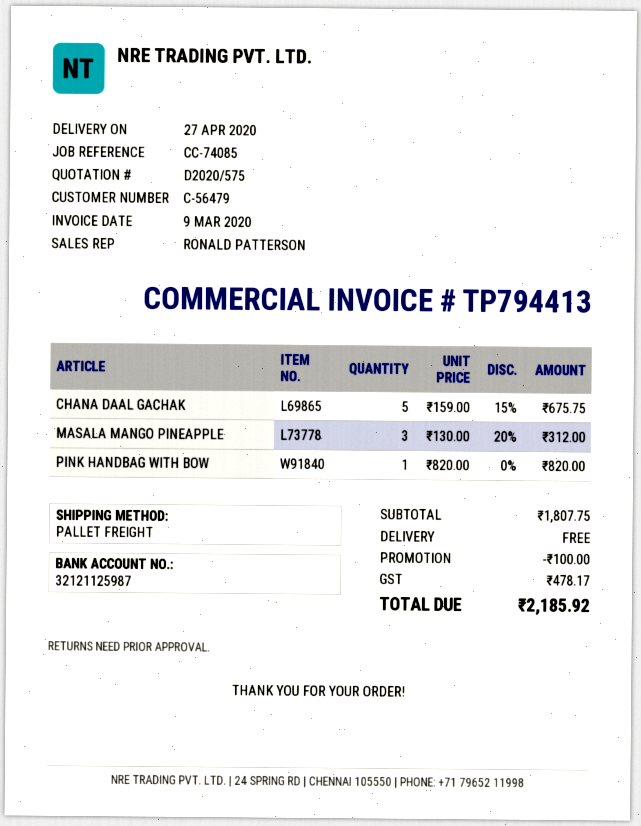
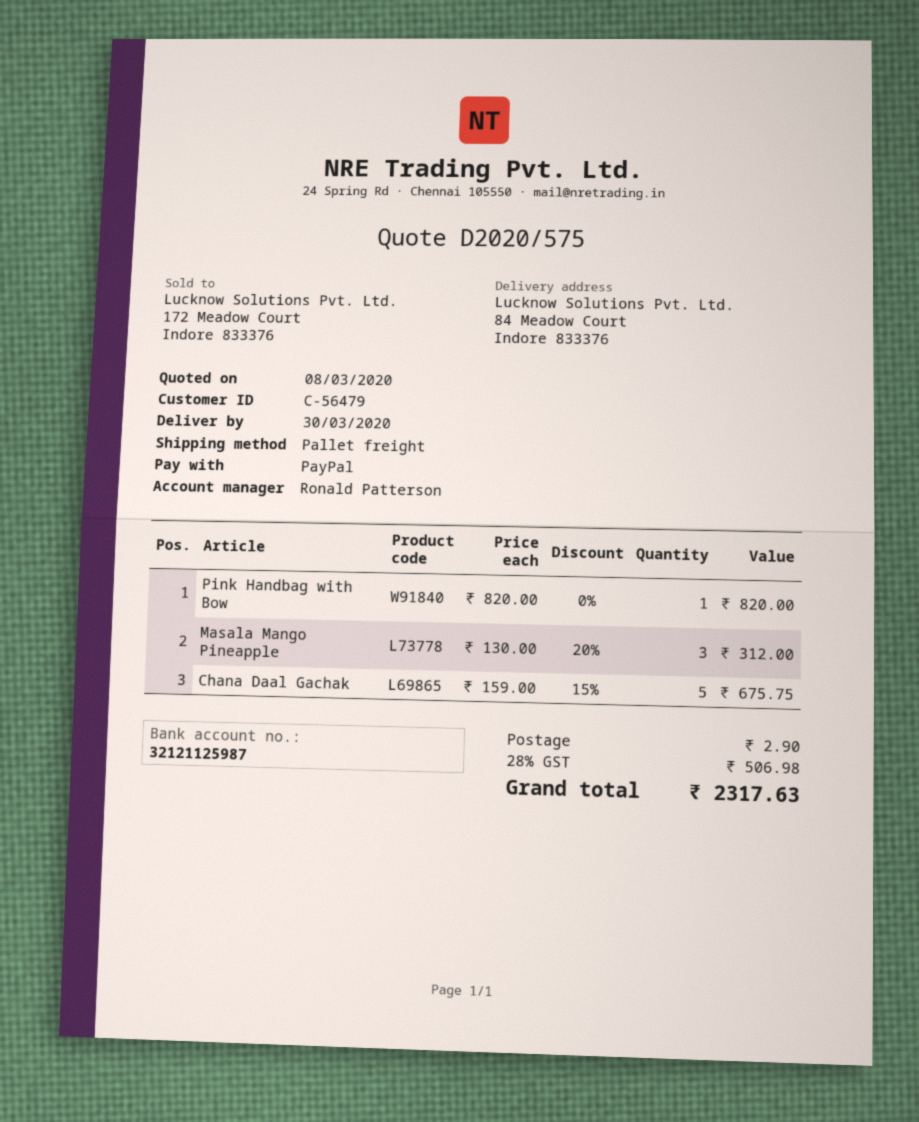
delivery date: 2020-04-27 -> 2020-03-30
discount: 100.00 -> none
shipping: 0.00 -> 2.90
tax: 478.17 -> 506.98
total: 2185.92 -> 2317.63

